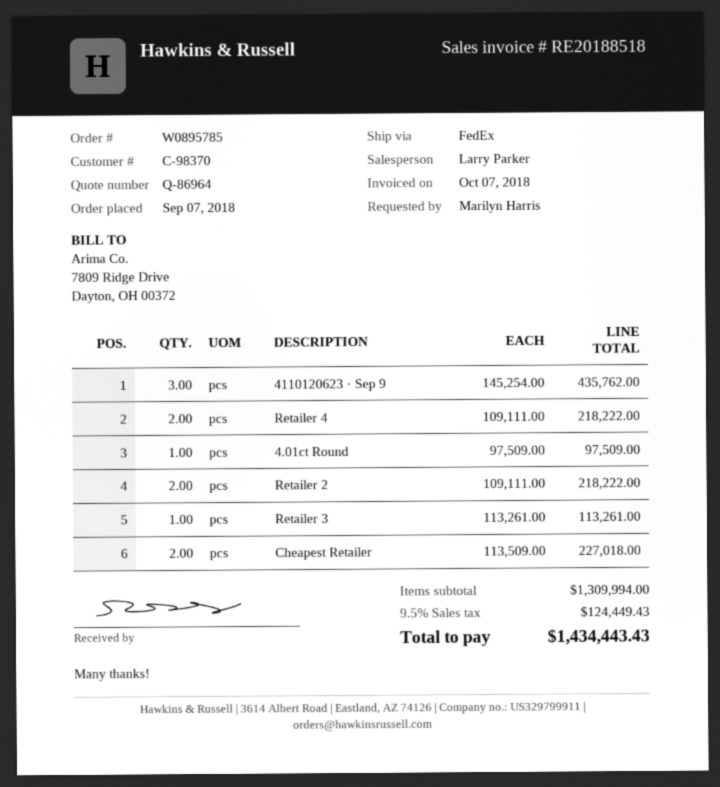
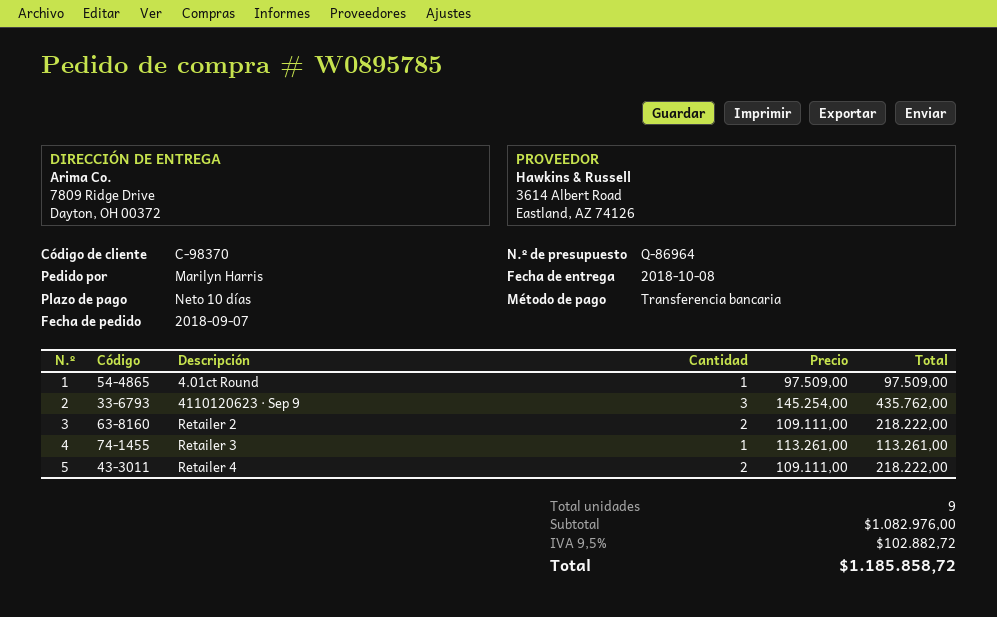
Cheapest Retailer: 2 x 113509.00 = 227018.00 -> none
subtotal: 1309994.00 -> 1082976.00
tax: 9.5% = 124449.43 -> 9.5% = 102882.72
total: 1434443.43 -> 1185858.72

